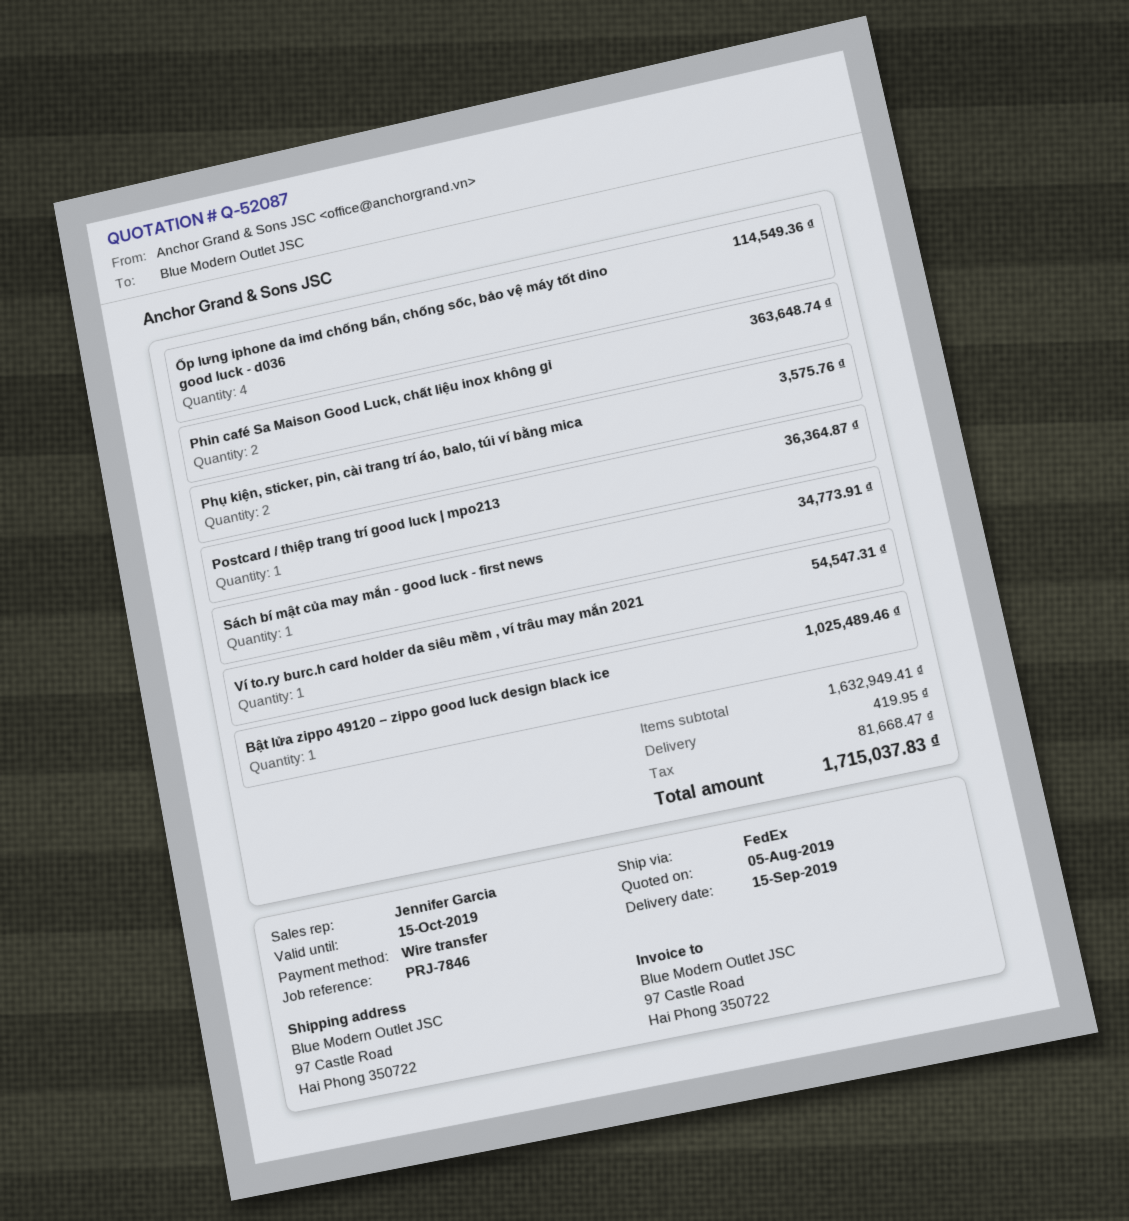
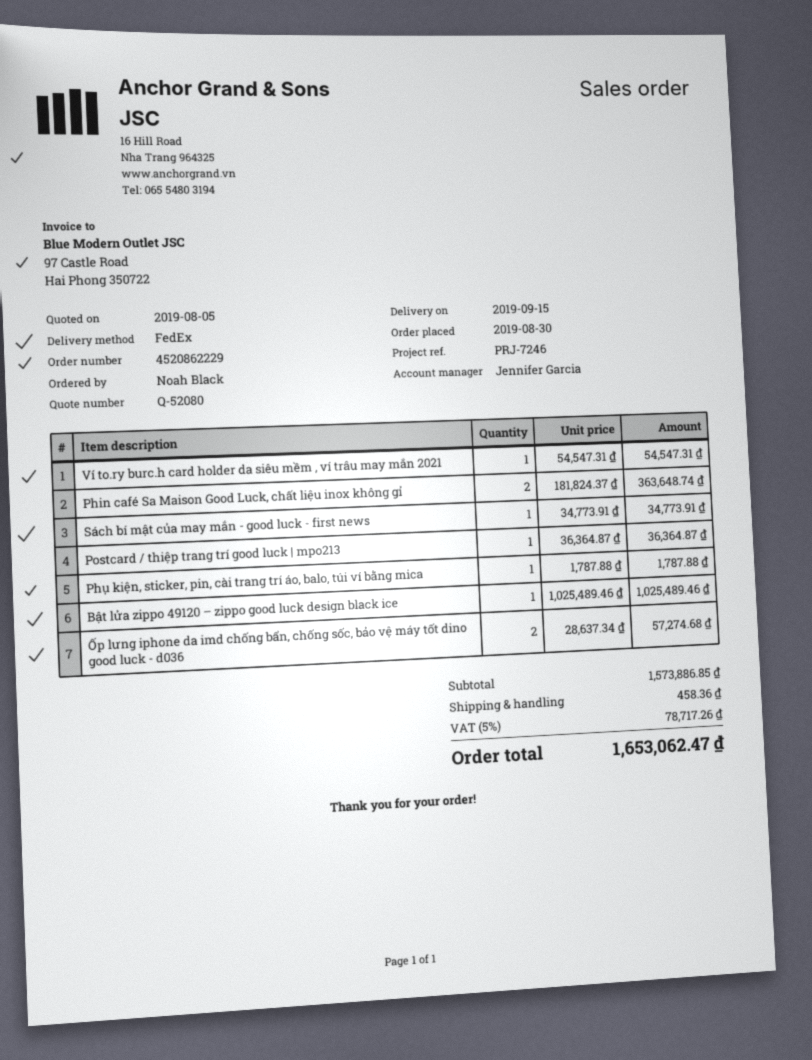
quote number: Q-52087 -> Q-52080
reference: PRJ-7846 -> PRJ-7246
Ốp lưng iphone da imd chống bẩn, chống sốc, bảo vệ máy tốt dino good luck - d036: 4 for 114549.36 -> 2 for 57274.68
Phụ kiện, sticker, pin, cài trang trí áo, balo, túi ví bằng mica: 2 for 3575.76 -> 1 for 1787.88
subtotal: 1632949.41 -> 1573886.85
shipping: 419.95 -> 458.36
tax: 81668.47 -> 78717.26
total: 1715037.83 -> 1653062.47

